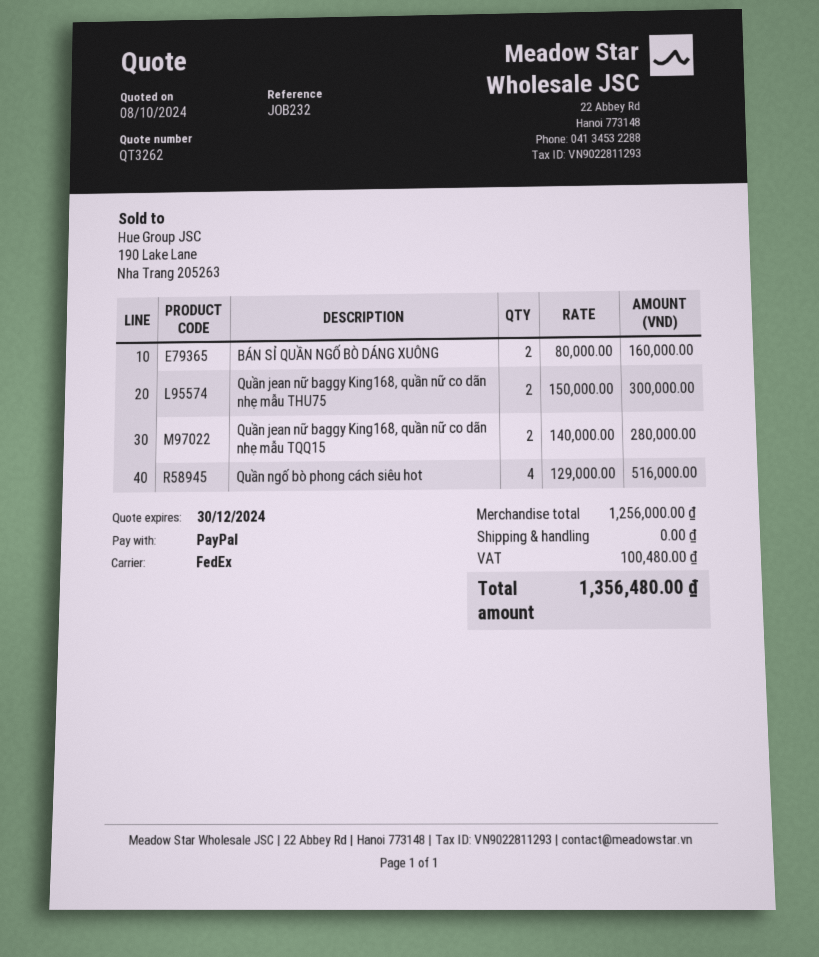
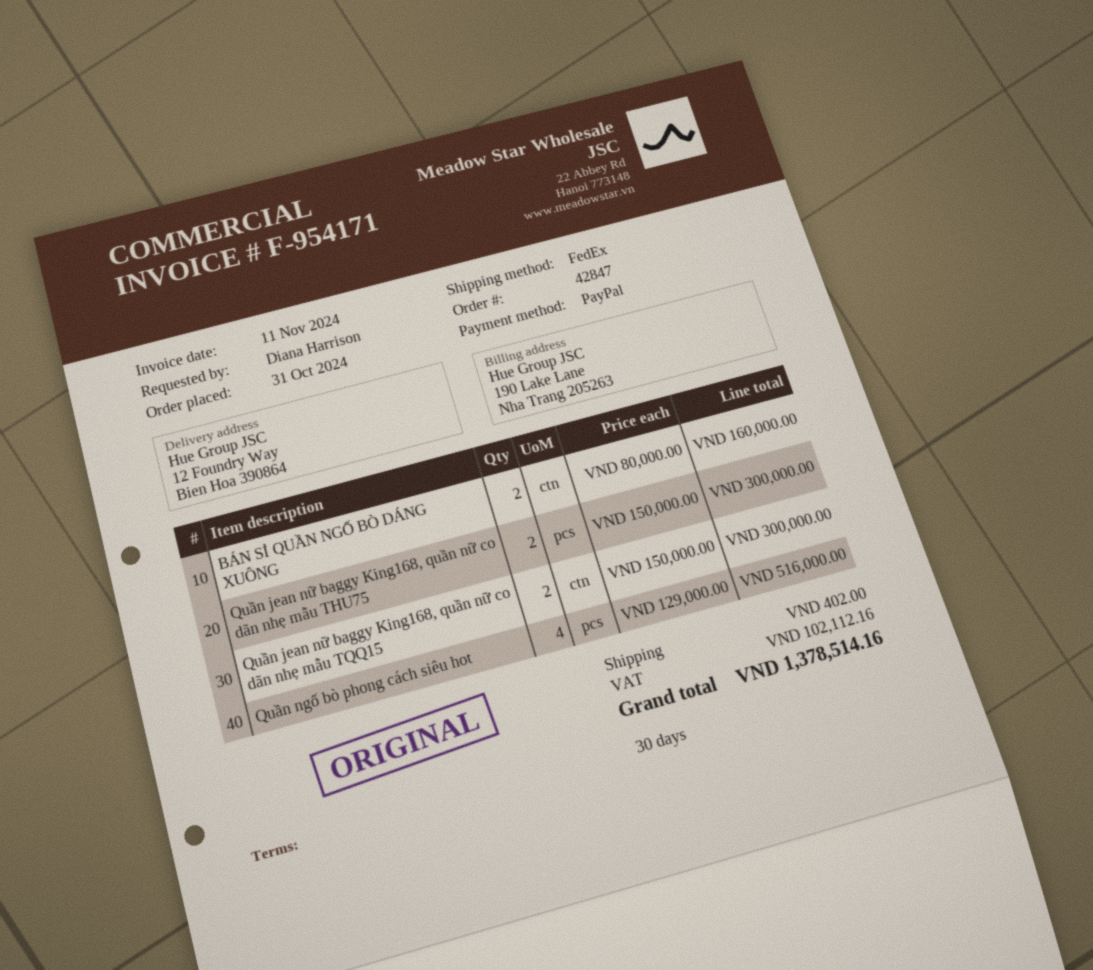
Quần jean nữ baggy King168, quần nữ co dãn nhẹ mẫu TQQ15: 2 x 140000.00 = 280000.00 -> 2 x 150000.00 = 300000.00
shipping: 0.00 -> 402.00
tax: 100480.00 -> 102112.16
total: 1356480.00 -> 1378514.16

